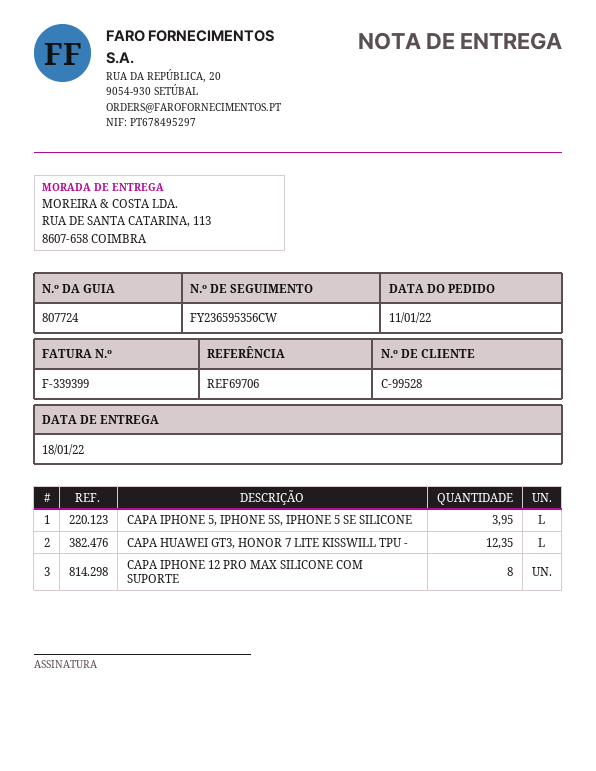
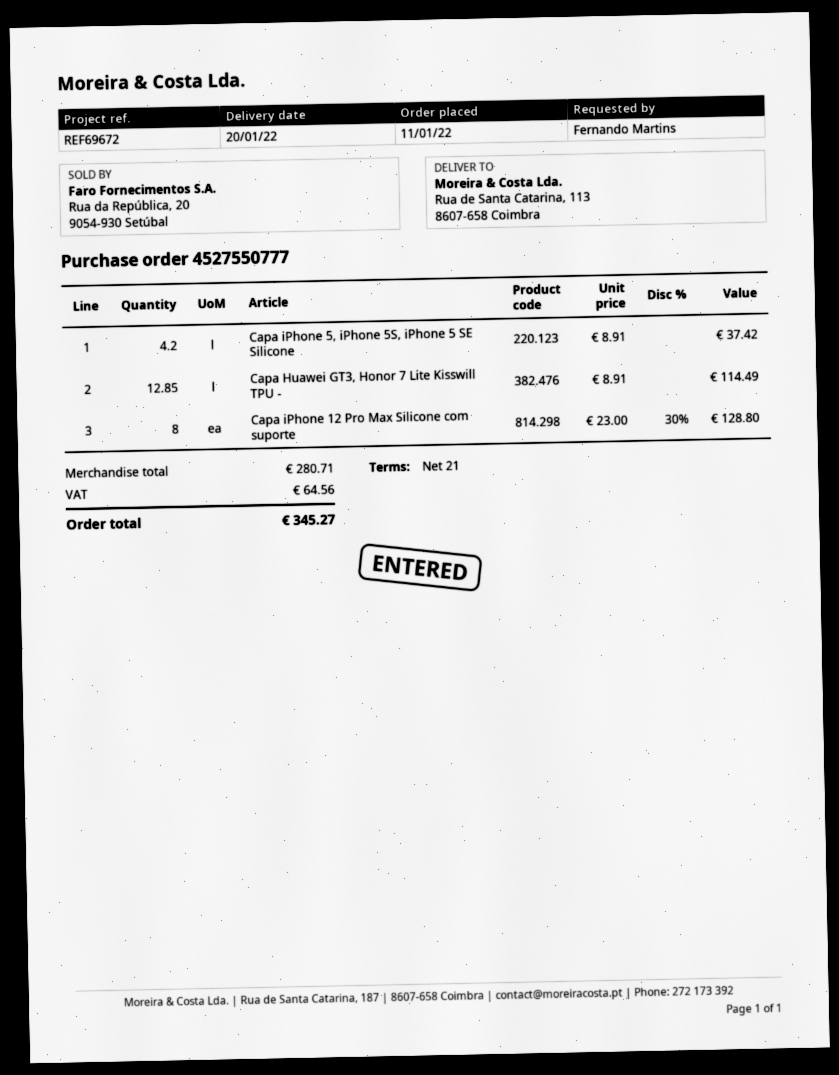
delivery date: 2022-01-18 -> 2022-01-20
reference: REF69706 -> REF69672
CAPA IPHONE 5, IPHONE 5S, IPHONE 5 SE SILICONE: 3.95 -> 4.2
CAPA HUAWEI GT3, HONOR 7 LITE KISSWILL TPU -: 12.35 -> 12.85

